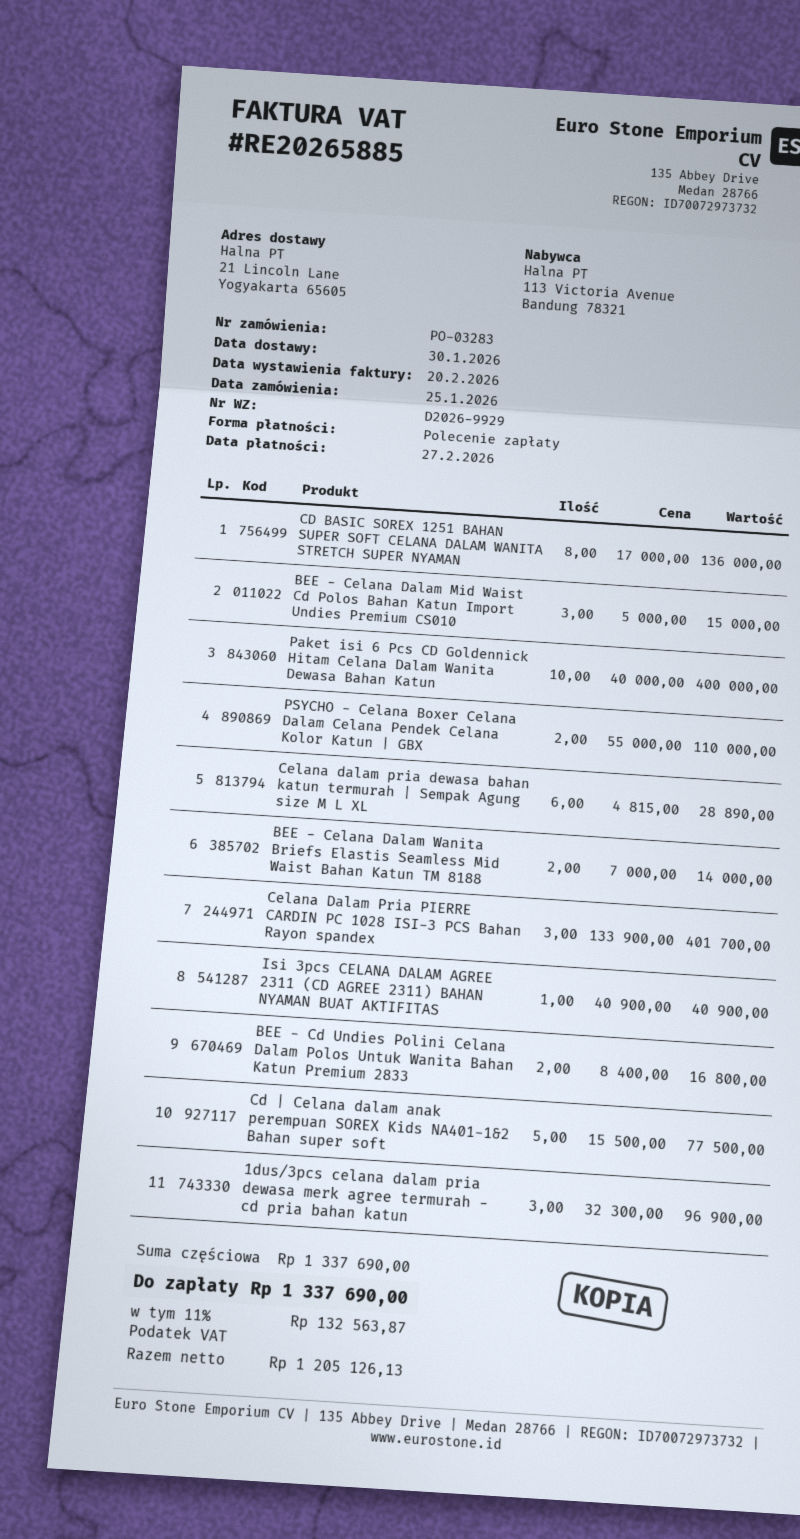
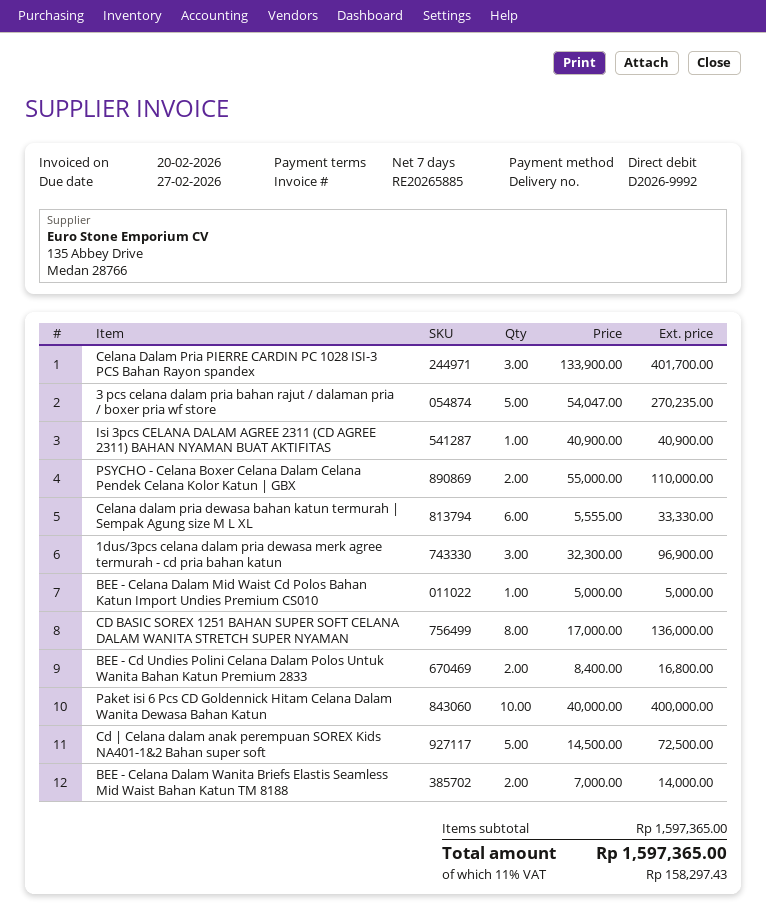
delivery note number: D2026-9929 -> D2026-9992
BEE - Celana Dalam Mid Waist Cd Polos Bahan Katun Import Undies Premium CS010: 3 x 5000.00 = 15000.00 -> 1 x 5000.00 = 5000.00
Celana dalam pria dewasa bahan katun termurah | Sempak Agung size M L XL: 6 x 4815.00 = 28890.00 -> 6 x 5555.00 = 33330.00
Cd | Celana dalam anak perempuan SOREX Kids NA401-1&2 Bahan super soft: 5 x 15500.00 = 77500.00 -> 5 x 14500.00 = 72500.00
3 pcs celana dalam pria bahan rajut / dalaman pria / boxer pria wf store: none -> 5 x 54047.00 = 270235.00
subtotal: 1337690.00 -> 1597365.00
tax: 11% = 132563.87 -> 11% = 158297.43
total: 1337690.00 -> 1597365.00

